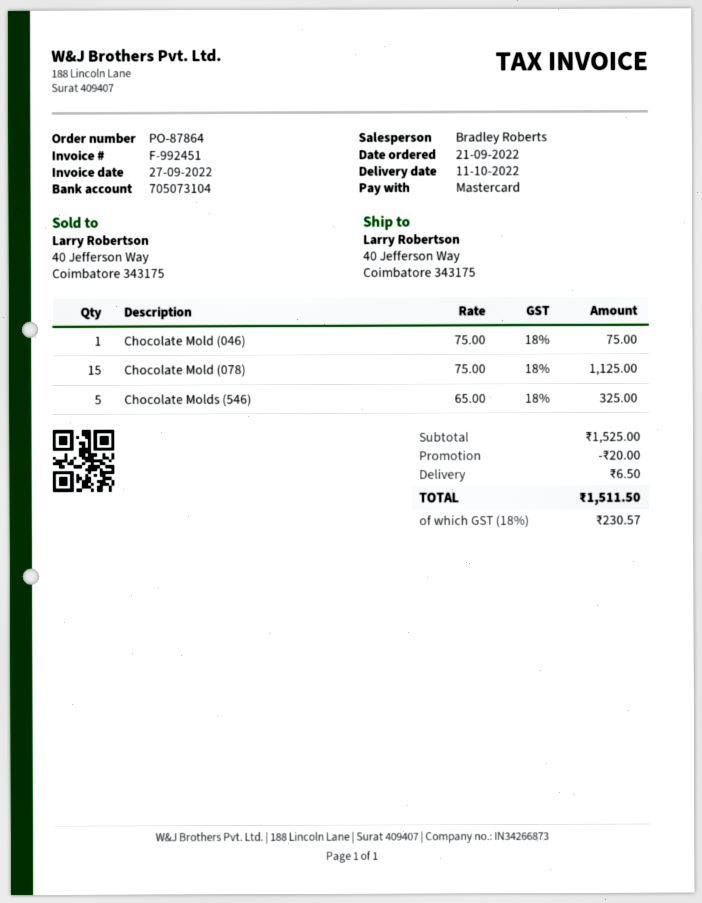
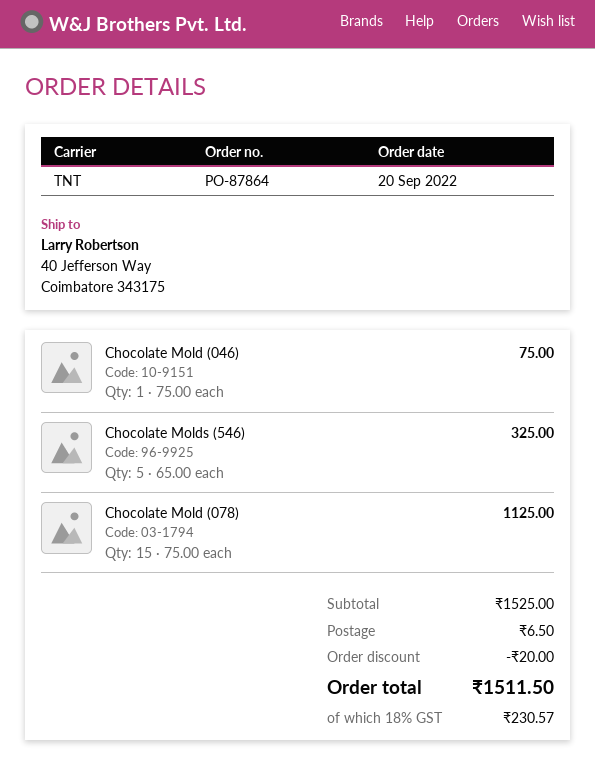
order date: 2022-09-21 -> 2022-09-20

